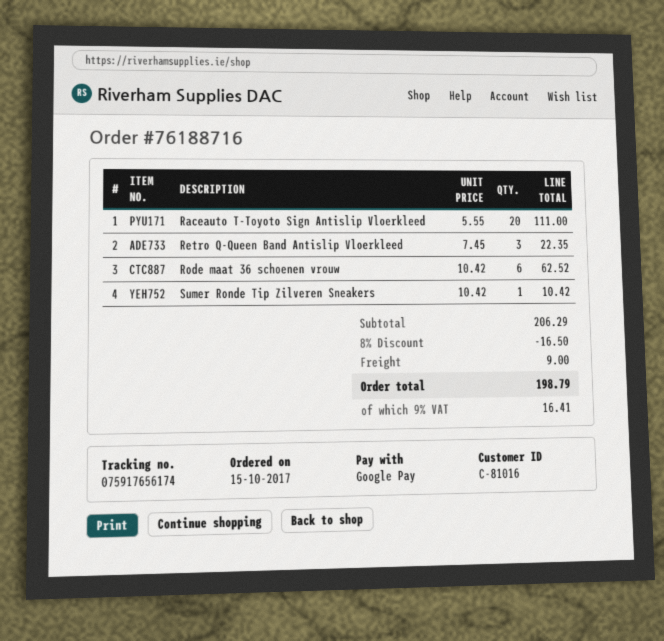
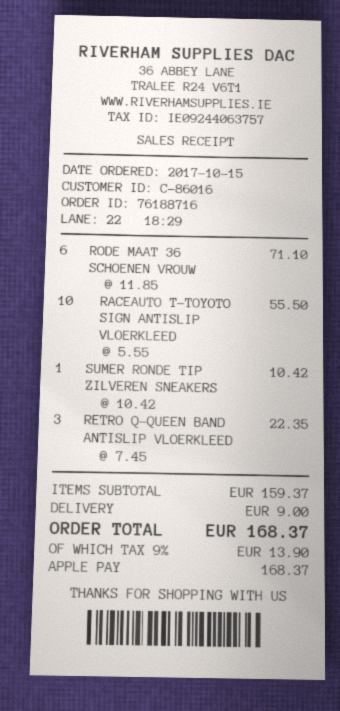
customer number: C-81016 -> C-86016
payment method: Google Pay -> Apple Pay
Raceauto T-Toyoto Sign Antislip Vloerkleed: 20 x 5.55 = 111.00 -> 10 x 5.55 = 55.50
Rode maat 36 schoenen vrouw: 6 x 10.42 = 62.52 -> 6 x 11.85 = 71.10
subtotal: 206.29 -> 159.37
discount: 8% = 16.50 -> none
tax: 9% = 16.41 -> 9% = 13.90
total: 198.79 -> 168.37

